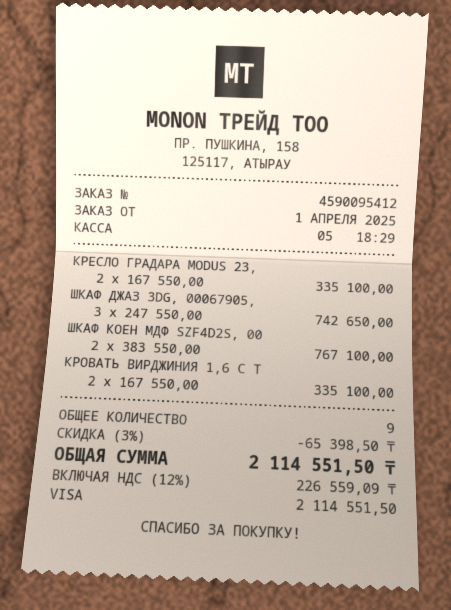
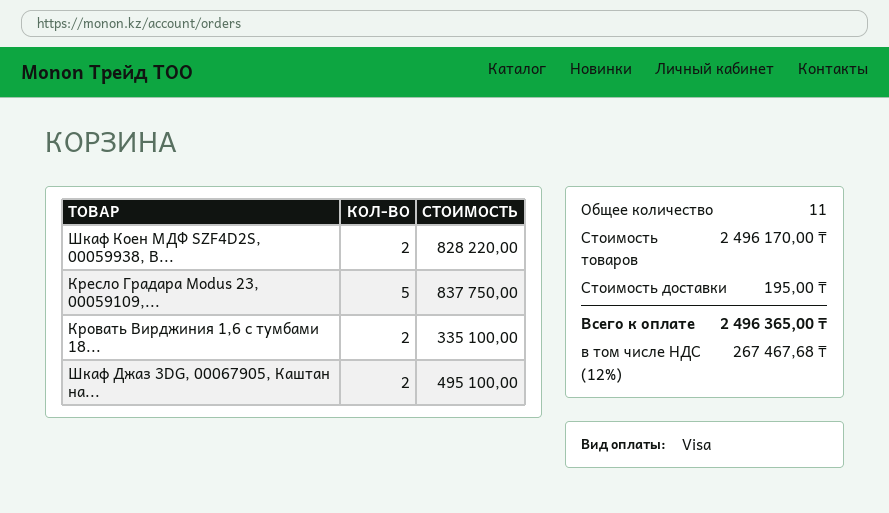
КРЕСЛО ГРАДАРА MODUS 23,: 2 for 335100.00 -> 5 for 837750.00
ШКАФ ДЖАЗ 3DG, 00067905,: 3 for 742650.00 -> 2 for 495100.00
ШКАФ КОЕН МДФ SZF4D2S, 00: 2 for 767100.00 -> 2 for 828220.00
total quantity: 9 -> 11
discount: 3% = 65398.50 -> none
shipping: none -> 195.00
tax: 12% = 226559.09 -> 12% = 267467.68
total: 2114551.50 -> 2496365.00

